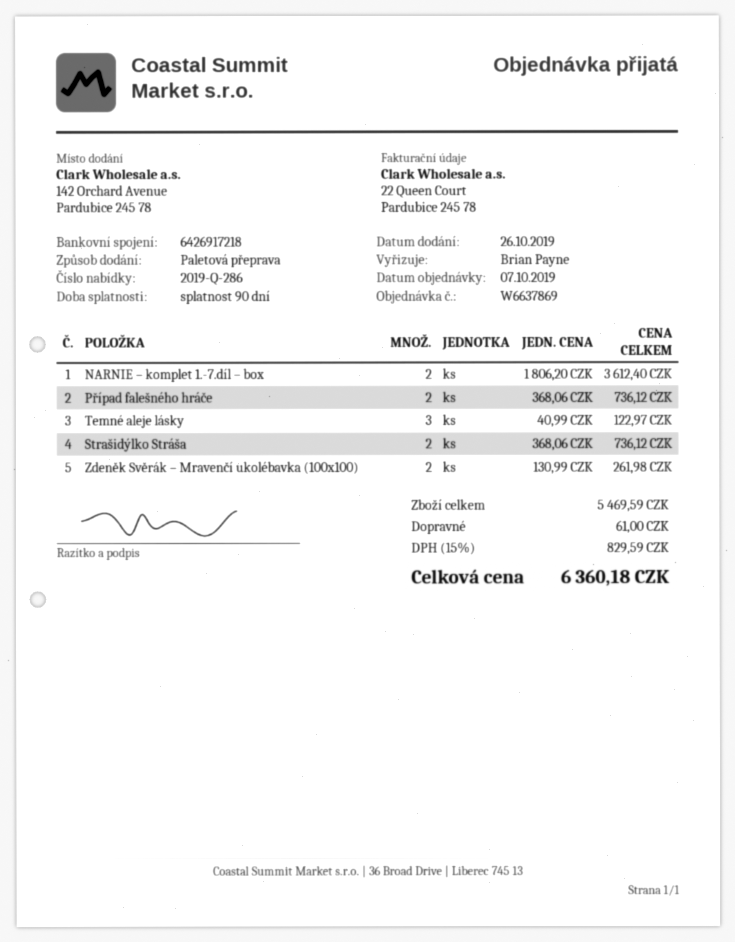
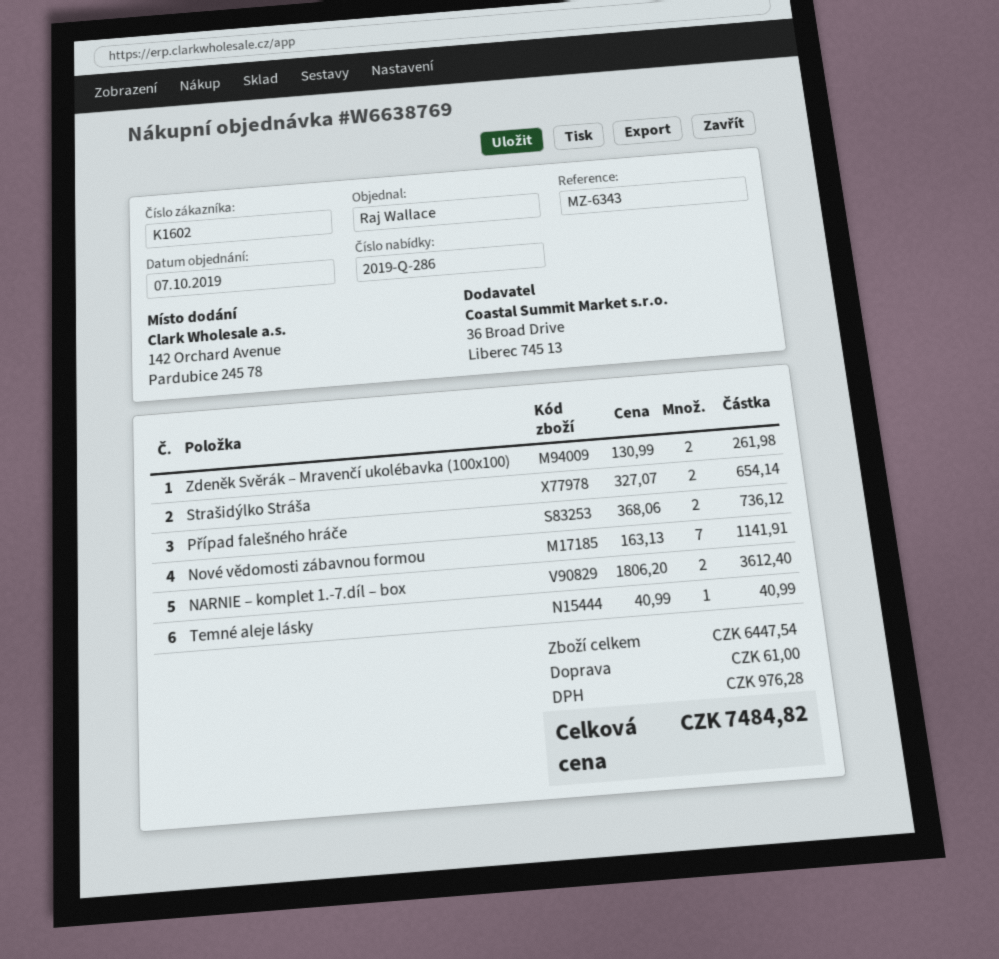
order number: W6637869 -> W6638769
Temné aleje lásky: 3 x 40.99 = 122.97 -> 1 x 40.99 = 40.99
Strašidýlko Stráša: 2 x 368.06 = 736.12 -> 2 x 327.07 = 654.14
Nové vědomosti zábavnou formou: none -> 7 x 163.13 = 1141.91
subtotal: 5469.59 -> 6447.54
tax: 829.59 -> 976.28
total: 6360.18 -> 7484.82

